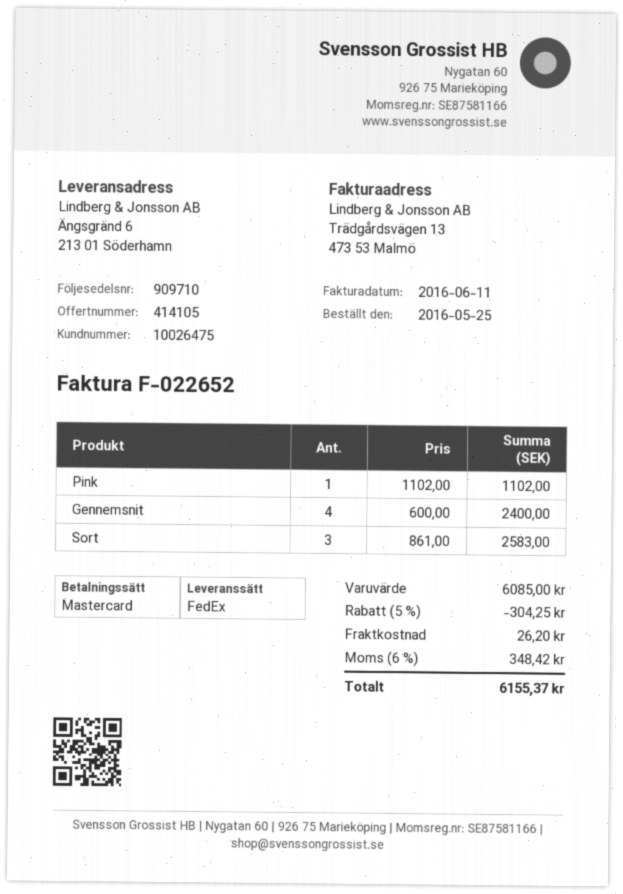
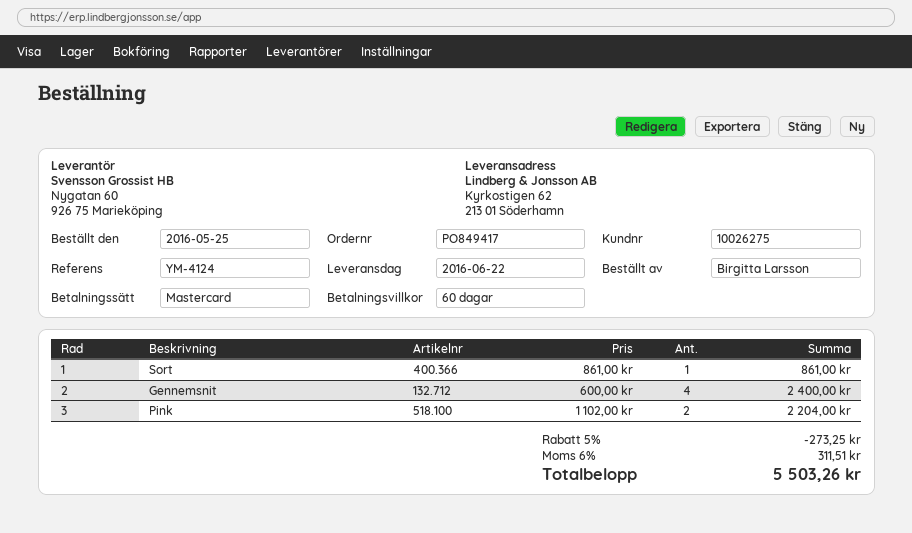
customer number: 10026475 -> 10026275
ship to: Ängsgränd 6, 213 01 Söderhamn -> Kyrkostigen 62, 213 01 Söderhamn
Pink: 1 x 1102.00 = 1102.00 -> 2 x 1102.00 = 2204.00
Sort: 3 x 861.00 = 2583.00 -> 1 x 861.00 = 861.00
discount: 5% = 304.25 -> 5% = 273.25
shipping: 26.20 -> none
tax: 6% = 348.42 -> 6% = 311.51
total: 6155.37 -> 5503.26

